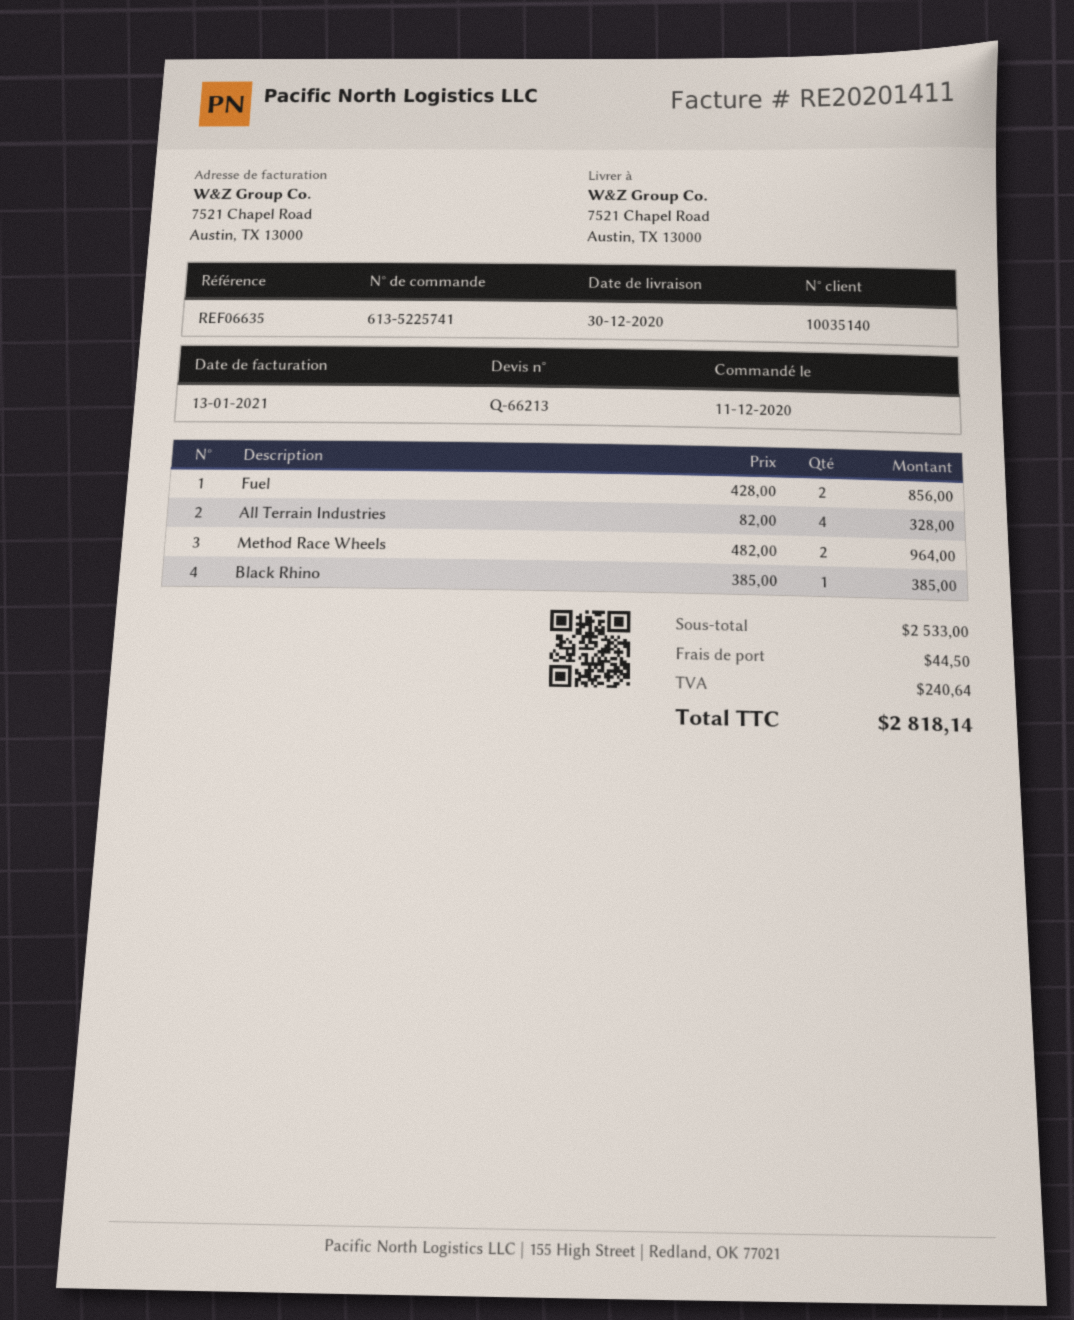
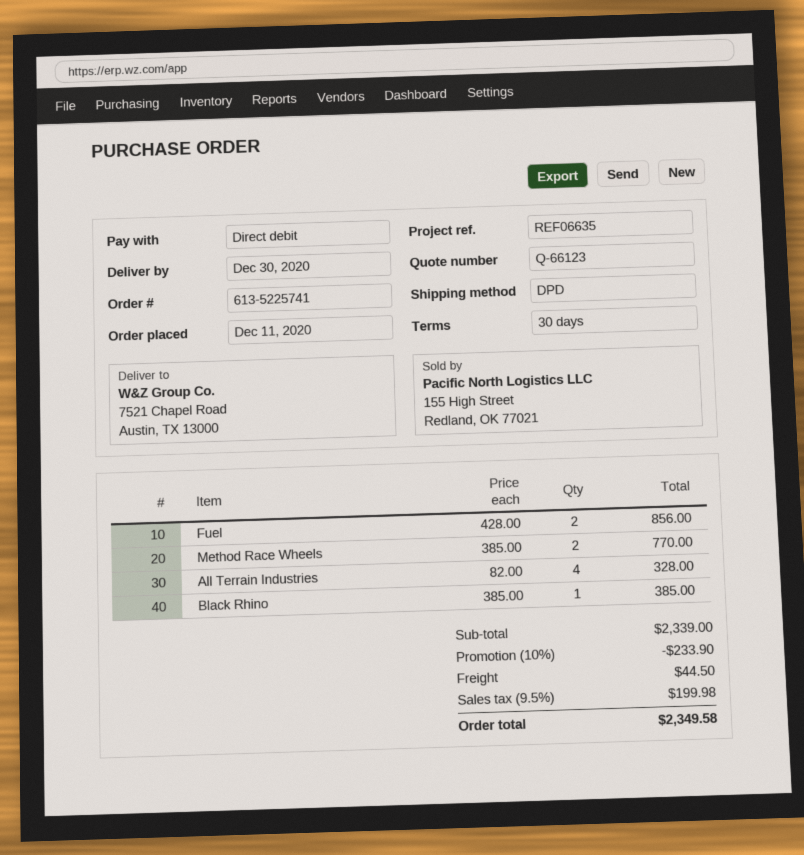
quote number: Q-66213 -> Q-66123
Method Race Wheels: 2 x 482.00 = 964.00 -> 2 x 385.00 = 770.00
subtotal: 2533.00 -> 2339.00
discount: none -> 10% = 233.90
tax: 240.64 -> 199.98
total: 2818.14 -> 2349.58

